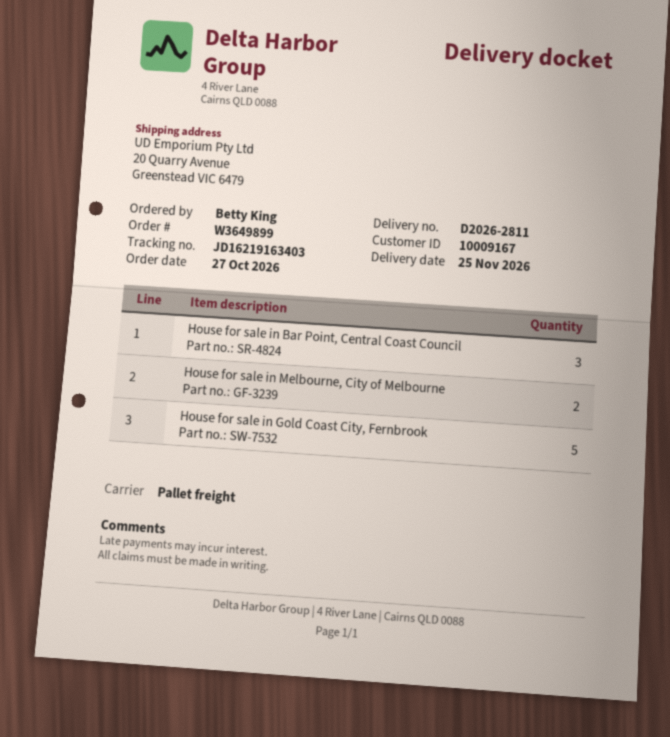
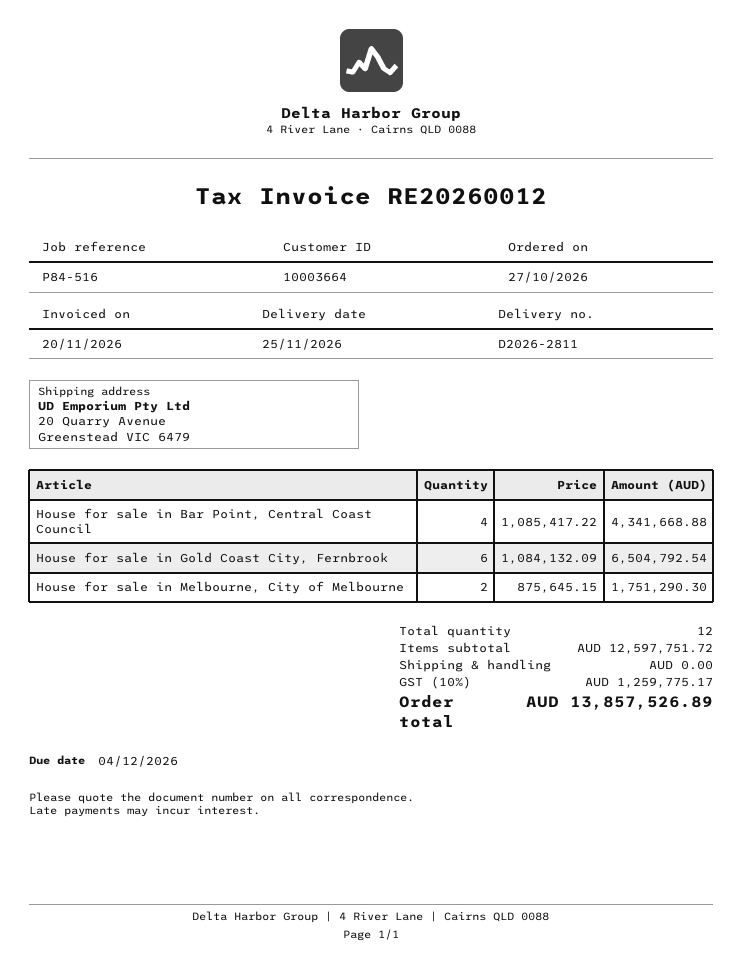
customer number: 10009167 -> 10003664
House for sale in Bar Point, Central Coast Council: 3 -> 4
House for sale in Gold Coast City, Fernbrook: 5 -> 6

